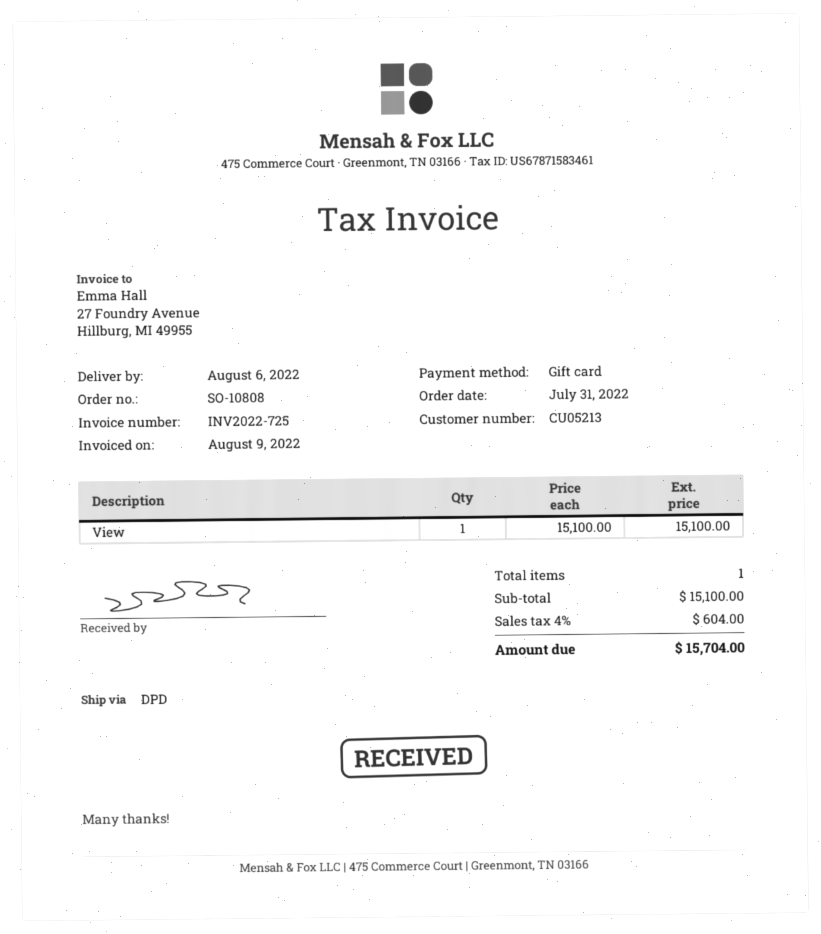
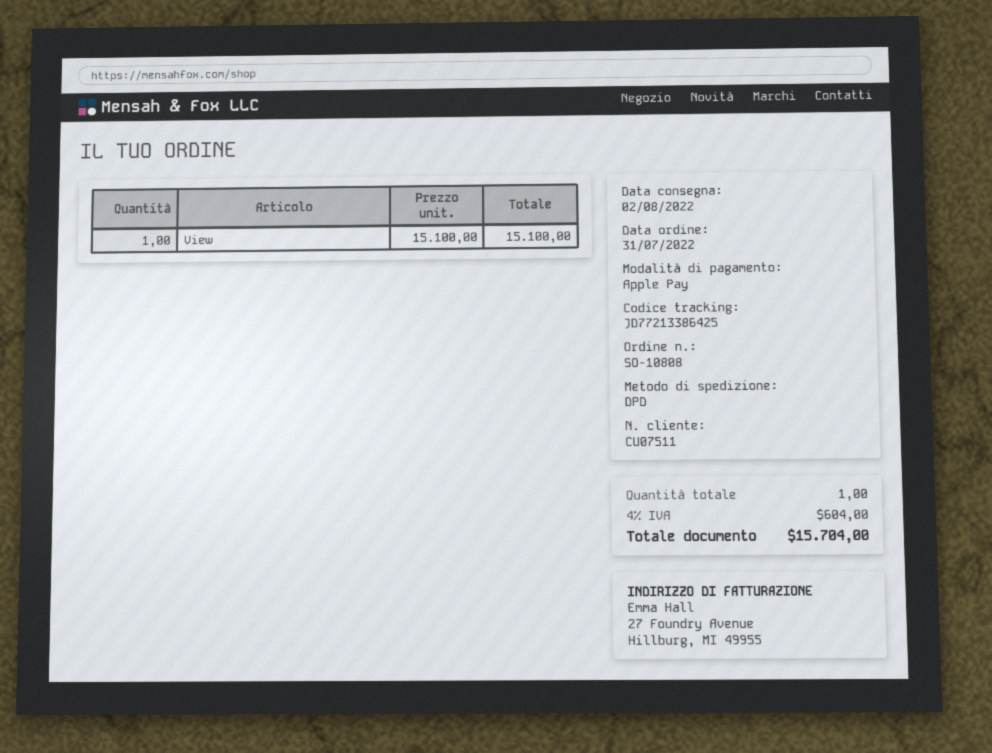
delivery date: 2022-08-06 -> 2022-08-02
customer number: CU05213 -> CU07511
payment method: gift card -> Apple Pay

